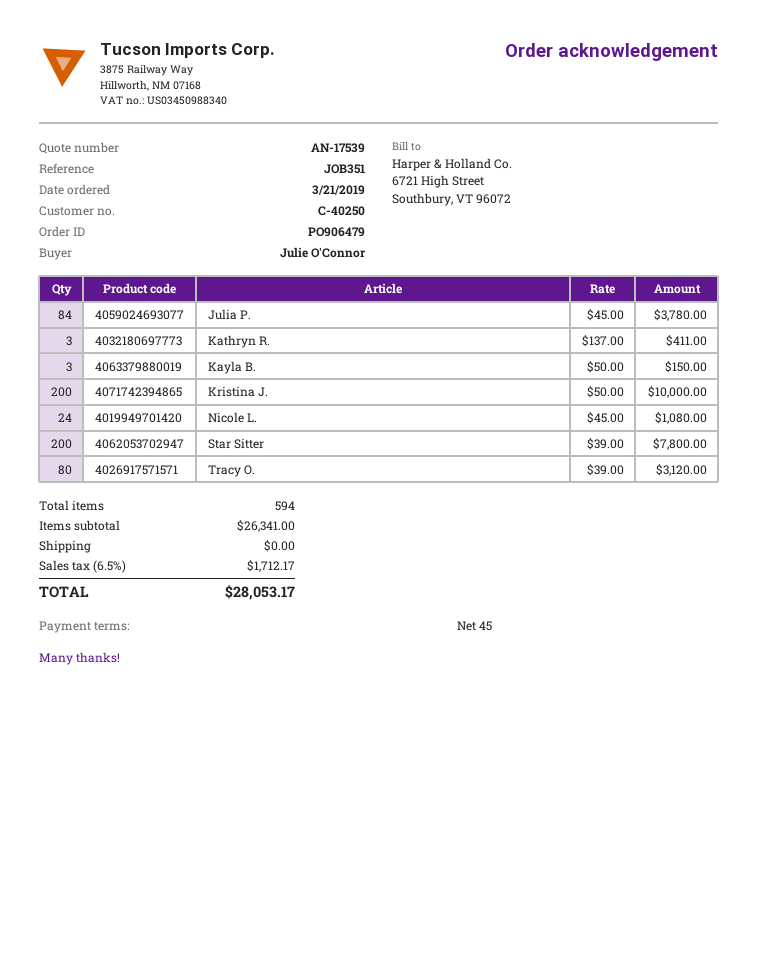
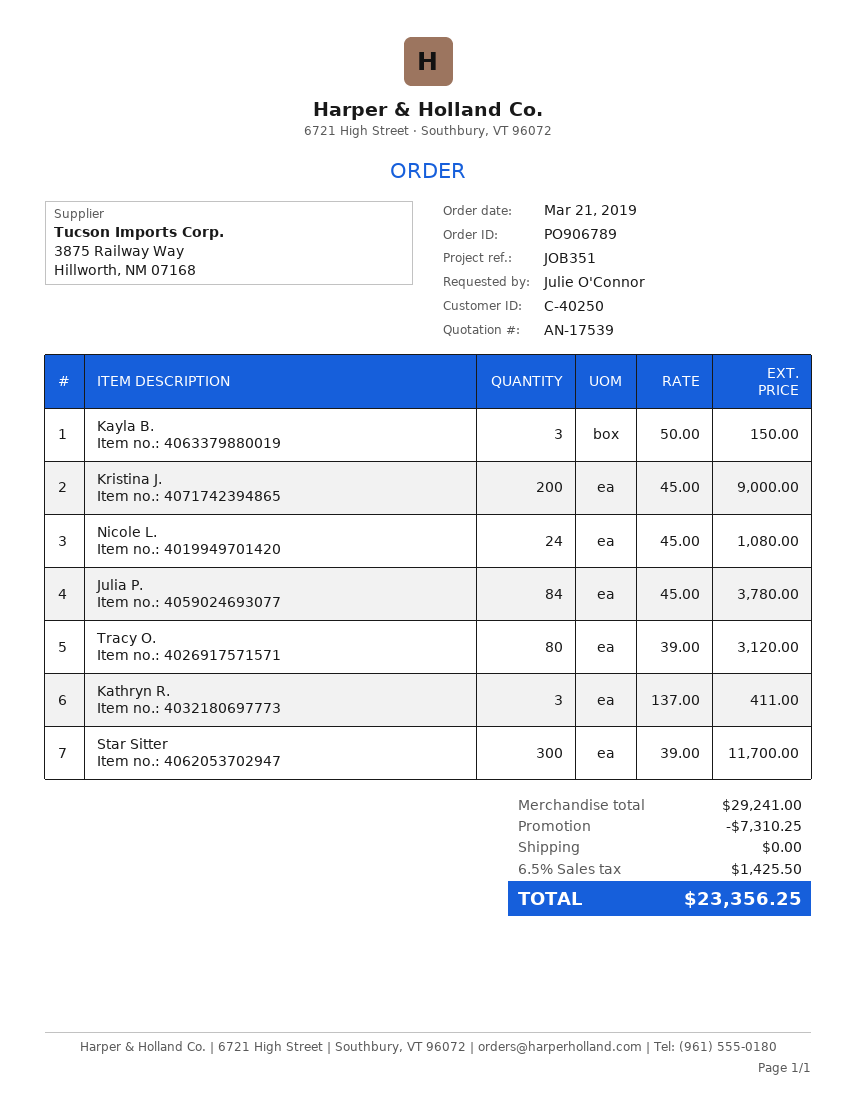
order number: PO906479 -> PO906789
Kristina J.: 200 x 50.00 = 10000.00 -> 200 x 45.00 = 9000.00
Star Sitter: 200 x 39.00 = 7800.00 -> 300 x 39.00 = 11700.00
subtotal: 26341.00 -> 29241.00
discount: none -> 7310.25
tax: 6.5% = 1712.17 -> 6.5% = 1425.50
total: 28053.17 -> 23356.25

